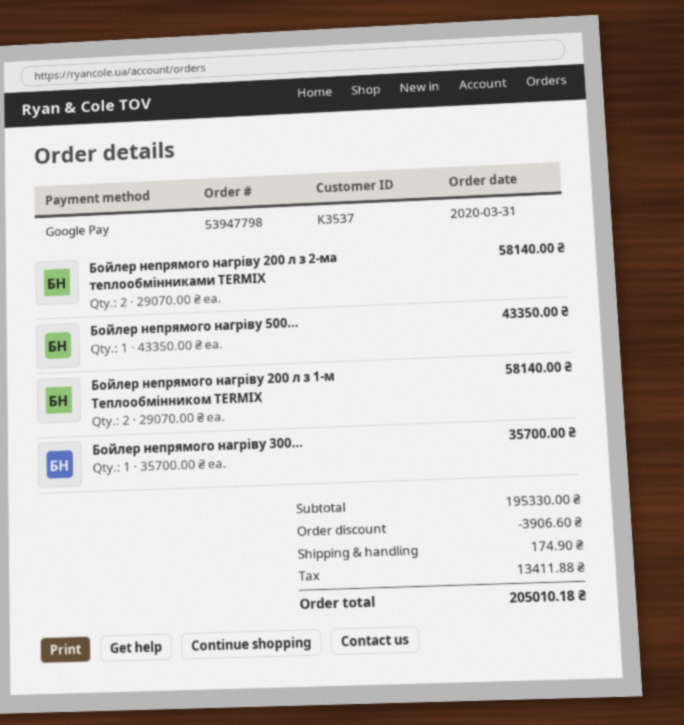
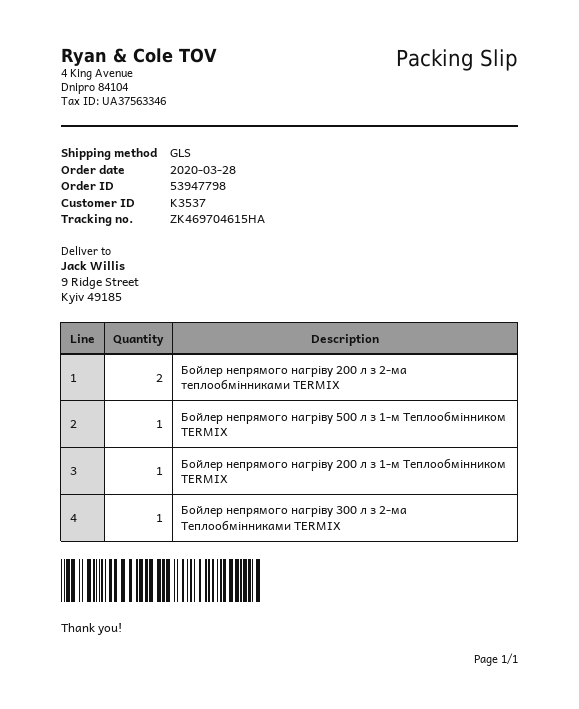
order date: 2020-03-31 -> 2020-03-28
Бойлер непрямого нагріву 200 л з 1-м Теплообмінником TERMIX: 2 -> 1

